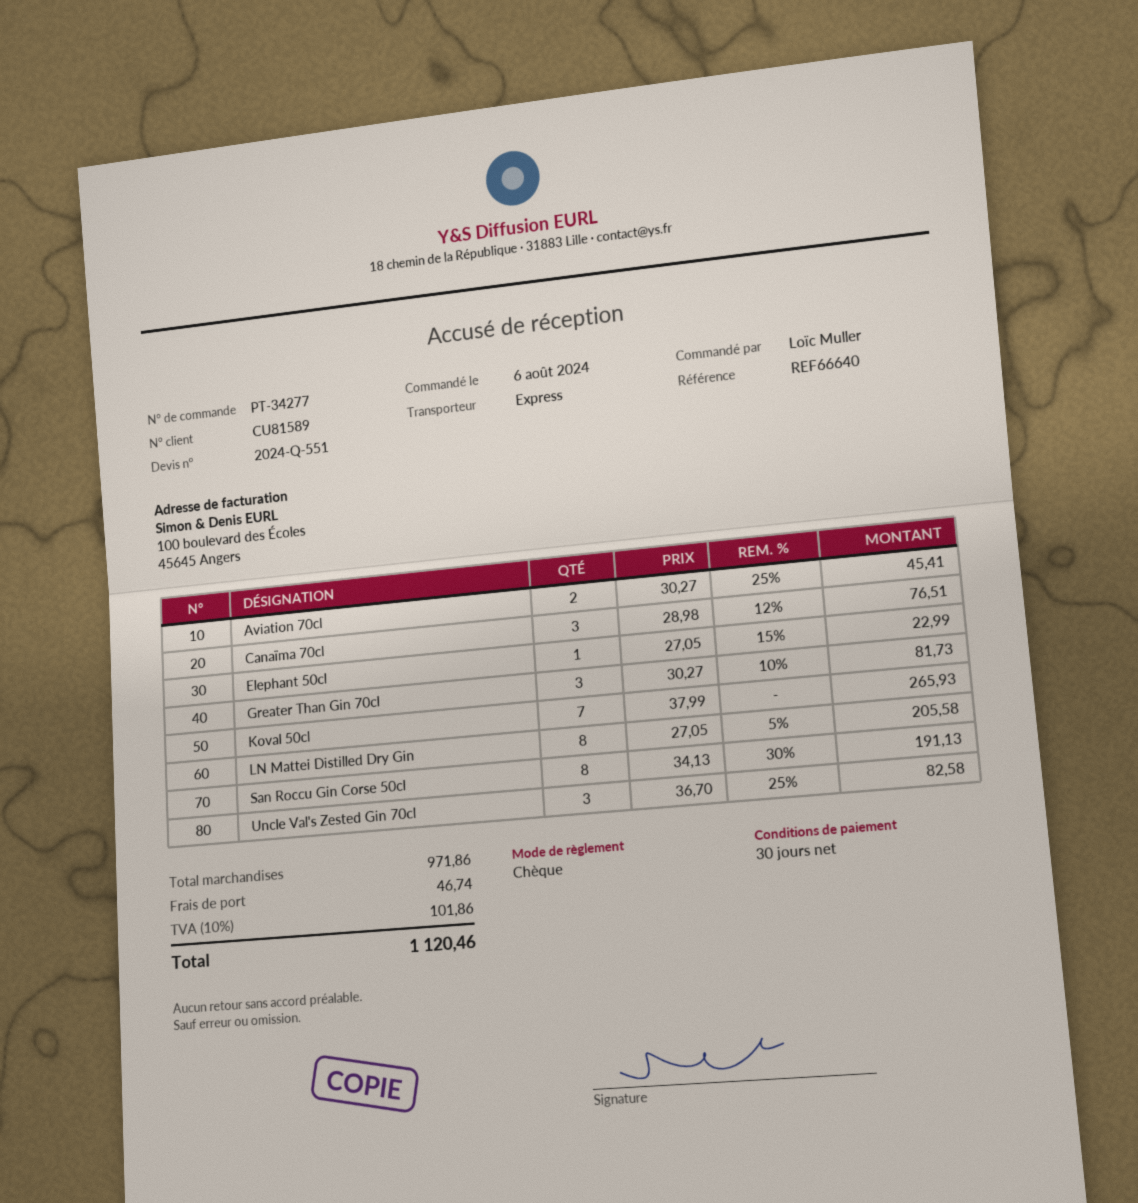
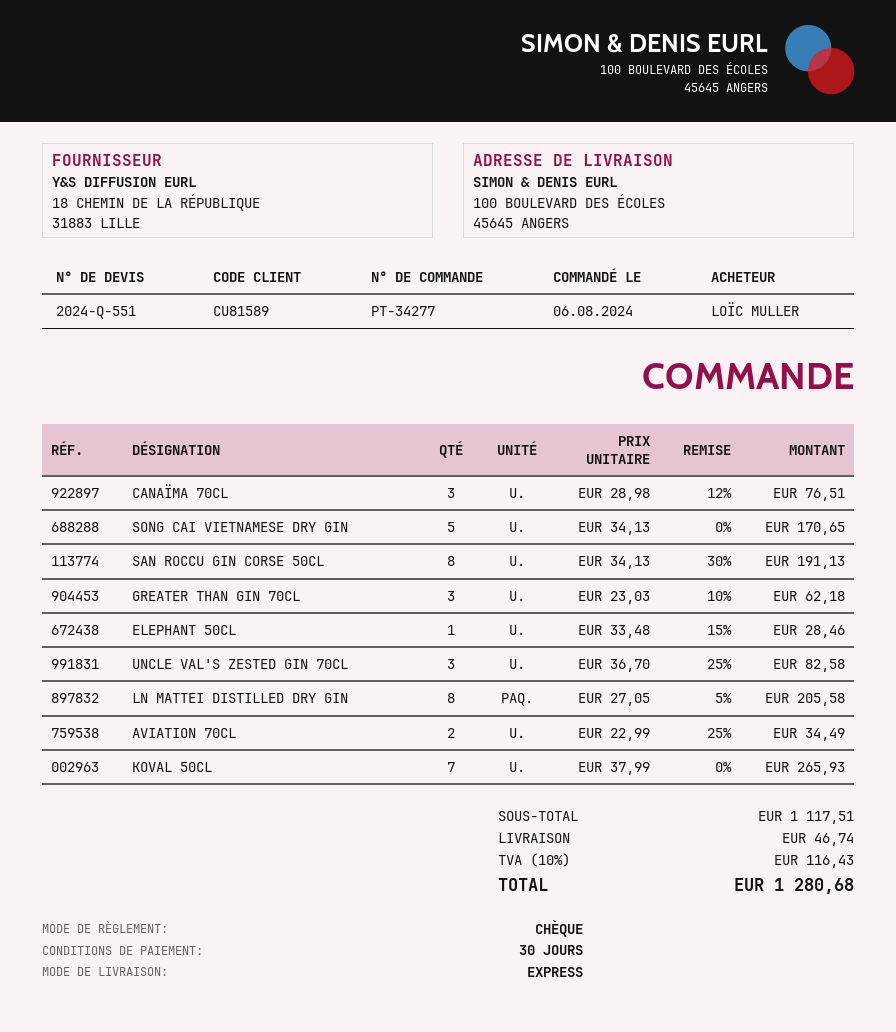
Aviation 70cl: 2 x 30.27 - 25% = 45.41 -> 2 x 22.99 - 25% = 34.49
Elephant 50cl: 1 x 27.05 - 15% = 22.99 -> 1 x 33.48 - 15% = 28.46
Greater Than Gin 70cl: 3 x 30.27 - 10% = 81.73 -> 3 x 23.03 - 10% = 62.18
SONG CAI VIETNAMESE DRY GIN: none -> 5 x 34.13 = 170.65
subtotal: 971.86 -> 1117.51
tax: 10% = 101.86 -> 10% = 116.43
total: 1120.46 -> 1280.68

